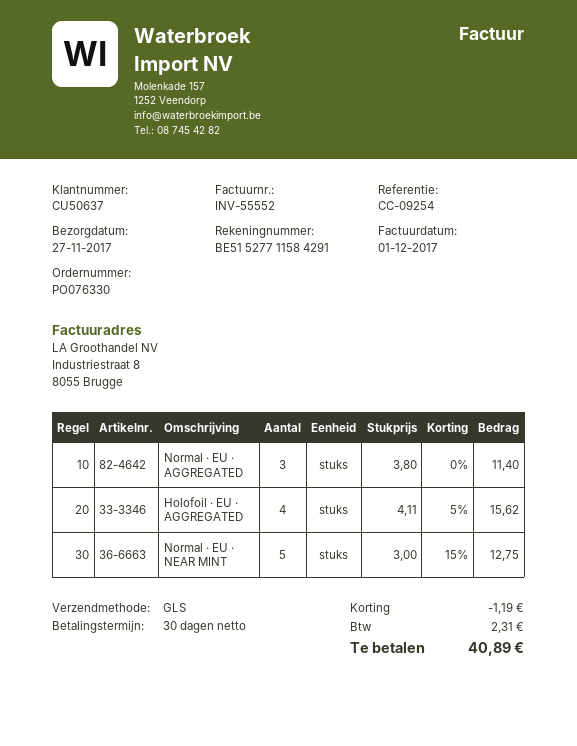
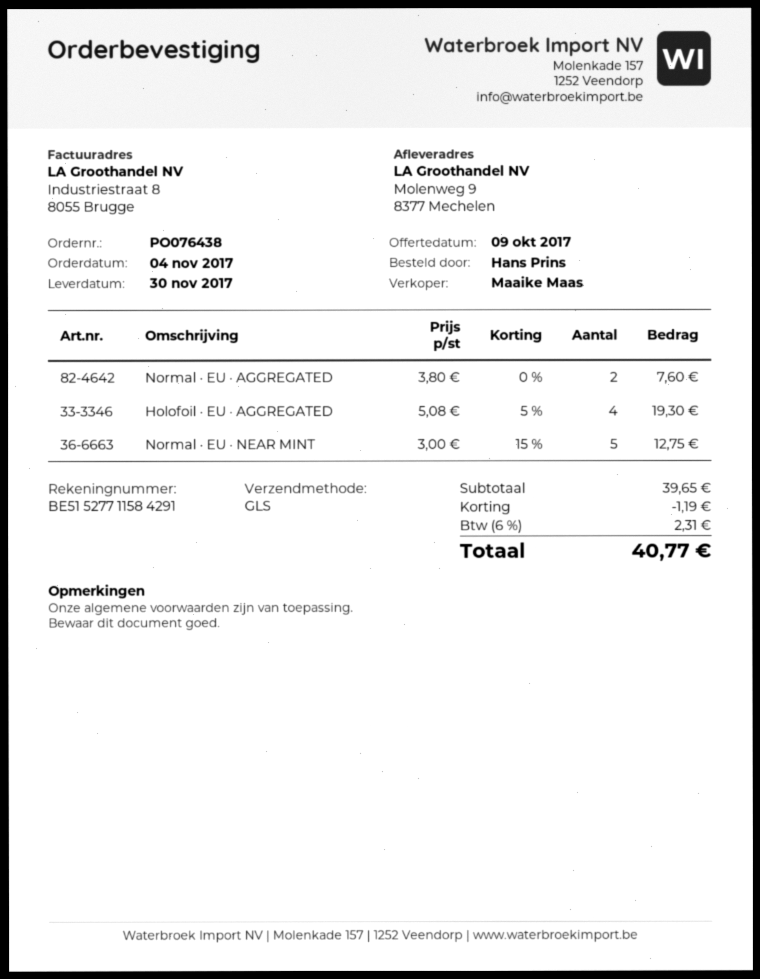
order number: PO076330 -> PO076438
delivery date: 2017-11-27 -> 2017-11-30
Normal · EU · AGGREGATED: 3 x 3.80 = 11.40 -> 2 x 3.80 = 7.60
Holofoil · EU · AGGREGATED: 4 x 4.11 - 5% = 15.62 -> 4 x 5.08 - 5% = 19.30
total: 40.89 -> 40.77

